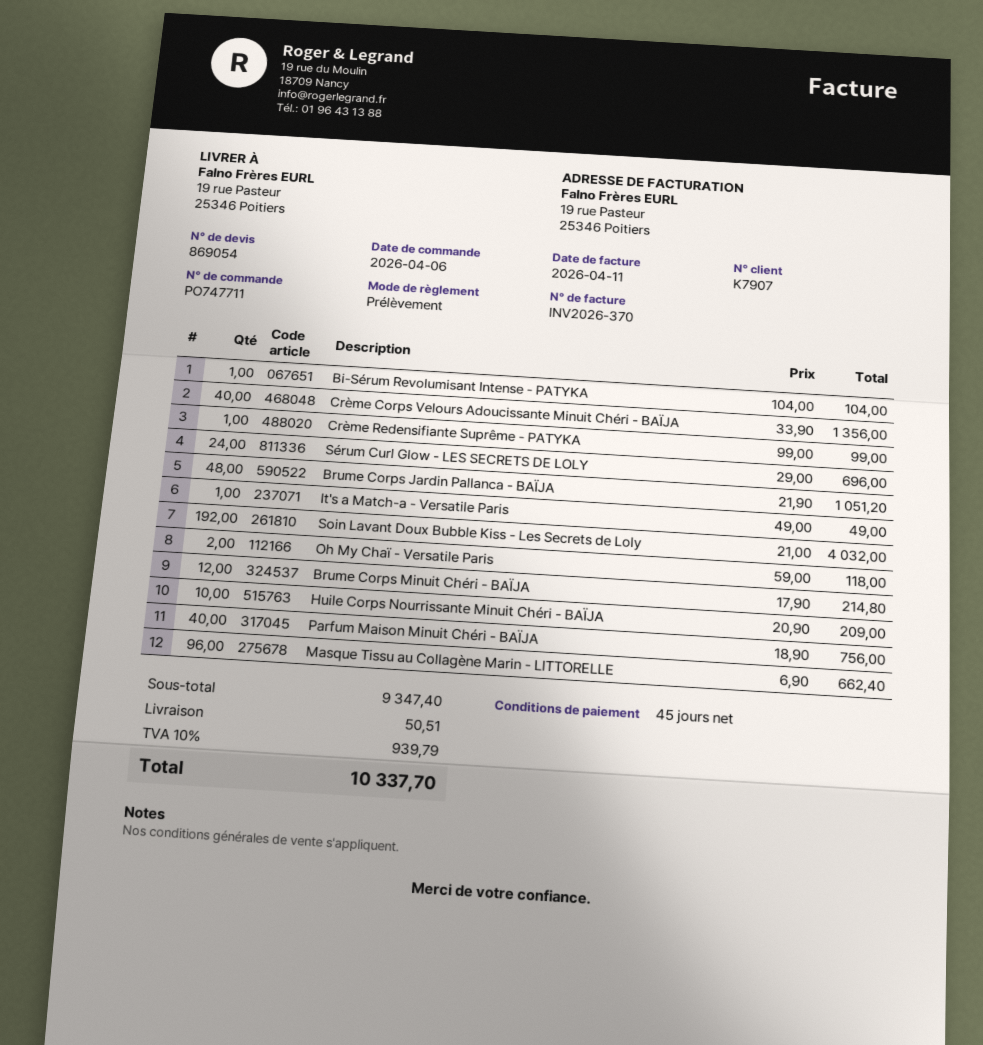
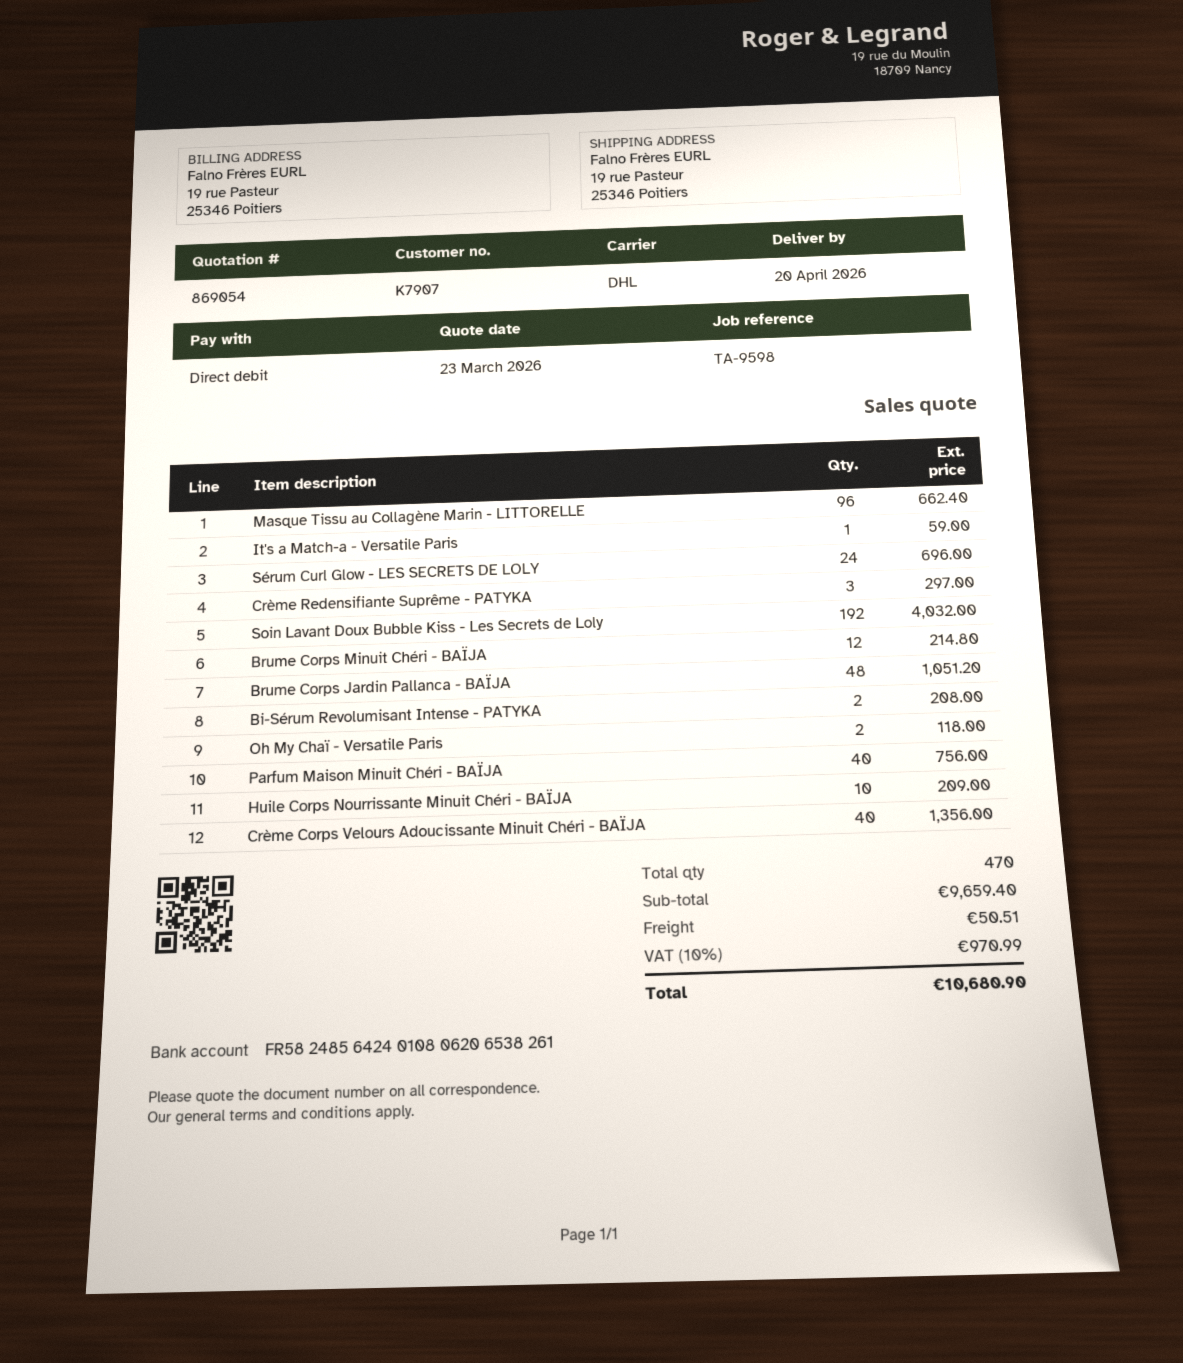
Bi-Sérum Revolumisant Intense - PATYKA: 1 for 104.00 -> 2 for 208.00
Crème Redensifiante Suprême - PATYKA: 1 for 99.00 -> 3 for 297.00
It's a Match-a - Versatile Paris: 1 for 49.00 -> 1 for 59.00
subtotal: 9347.40 -> 9659.40
tax: 10% = 939.79 -> 10% = 970.99
total: 10337.70 -> 10680.90

